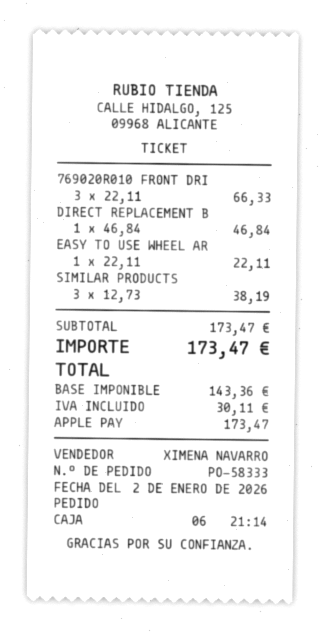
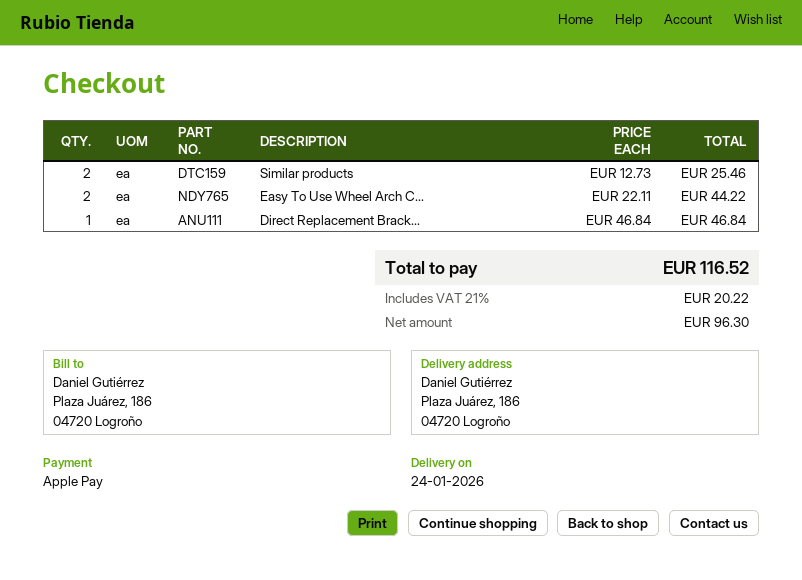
769020R010 FRONT DRI: 3 x 22.11 = 66.33 -> none
EASY TO USE WHEEL AR: 1 x 22.11 = 22.11 -> 2 x 22.11 = 44.22
SIMILAR PRODUCTS: 3 x 12.73 = 38.19 -> 2 x 12.73 = 25.46
net: 143.36 -> 96.30
tax: 30.11 -> 20.22
total: 173.47 -> 116.52

